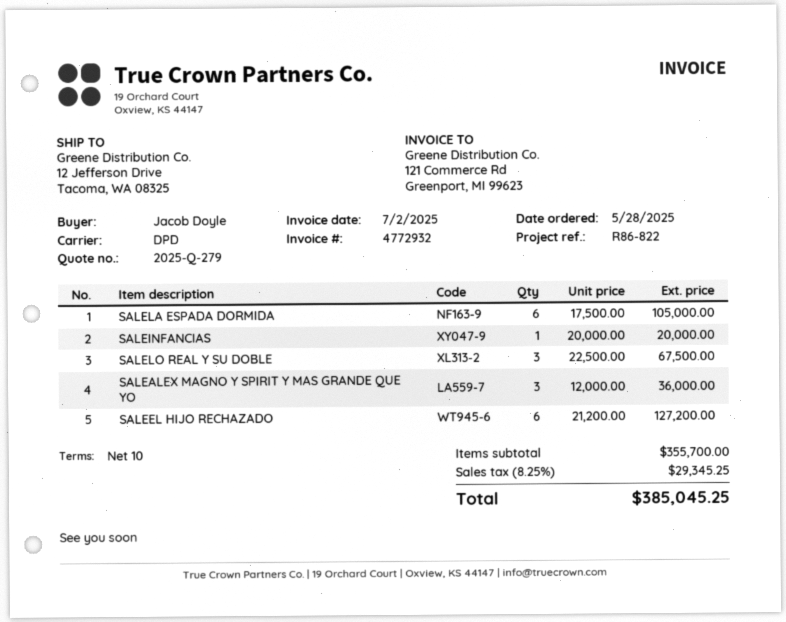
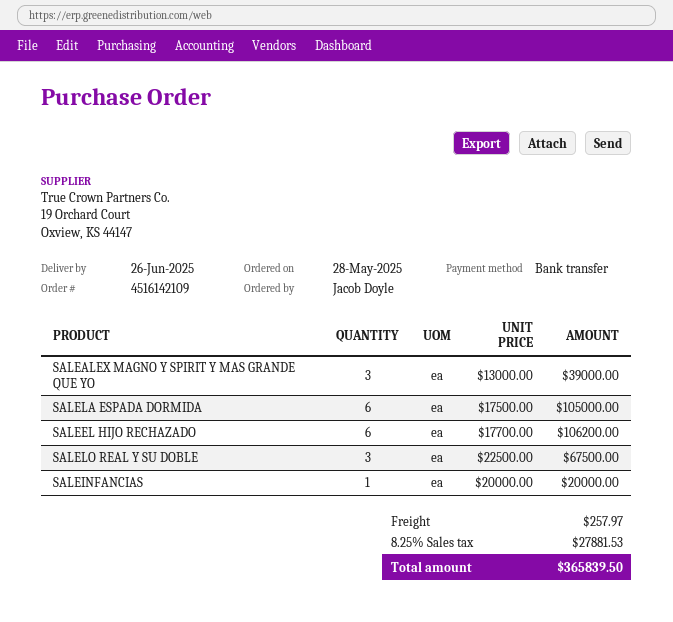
SALEALEX MAGNO Y SPIRIT Y MAS GRANDE QUE YO: 3 x 12000.00 = 36000.00 -> 3 x 13000.00 = 39000.00
SALEEL HIJO RECHAZADO: 6 x 21200.00 = 127200.00 -> 6 x 17700.00 = 106200.00
shipping: none -> 257.97
tax: 8.25% = 29345.25 -> 8.25% = 27881.53
total: 385045.25 -> 365839.50

